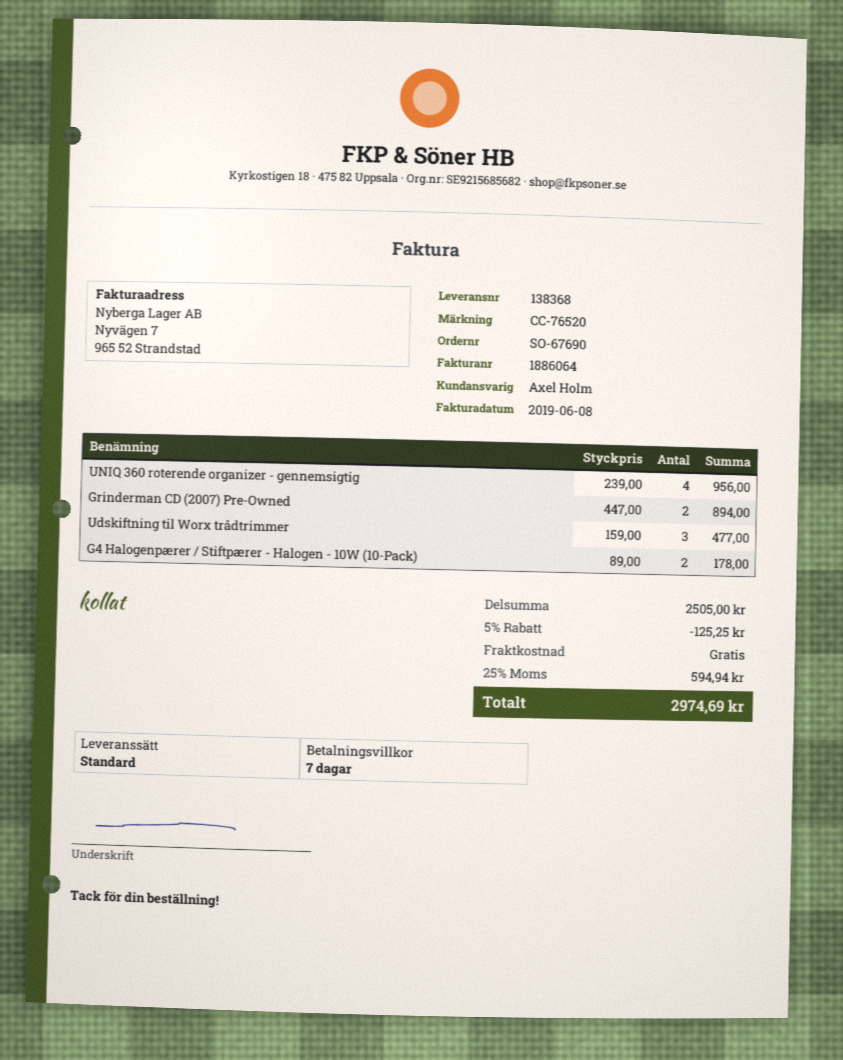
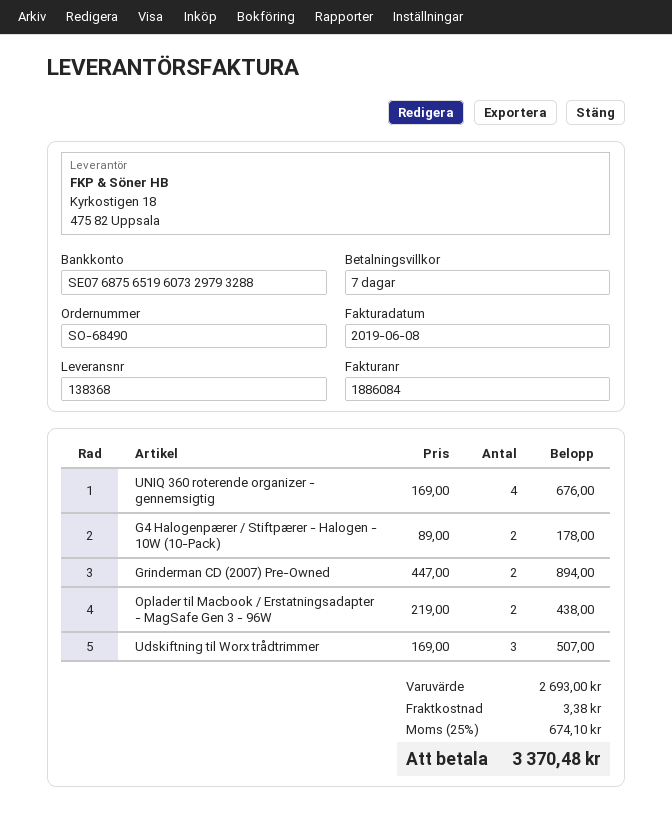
order number: SO-67690 -> SO-68490
invoice number: 1886064 -> 1886084
UNIQ 360 roterende organizer - gennemsigtig: 4 x 239.00 = 956.00 -> 4 x 169.00 = 676.00
Udskiftning til Worx trådtrimmer: 3 x 159.00 = 477.00 -> 3 x 169.00 = 507.00
Oplader til Macbook / Erstatningsadapter - MagSafe Gen 3 - 96W: none -> 2 x 219.00 = 438.00
subtotal: 2505.00 -> 2693.00
discount: 5% = 125.25 -> none
shipping: 0.00 -> 3.38
tax: 25% = 594.94 -> 25% = 674.10
total: 2974.69 -> 3370.48

